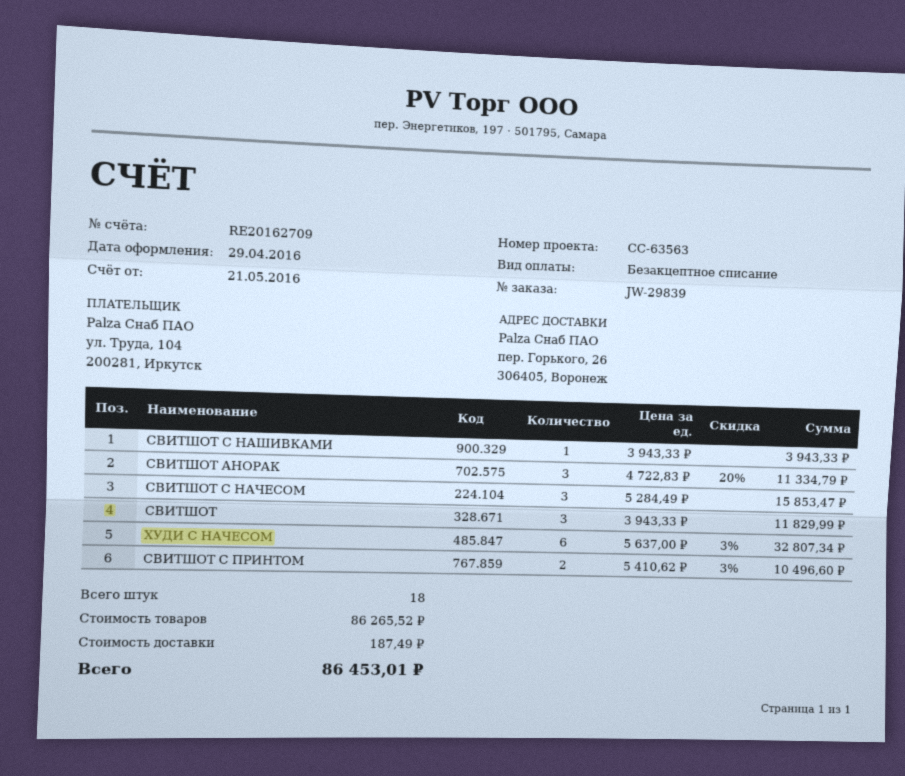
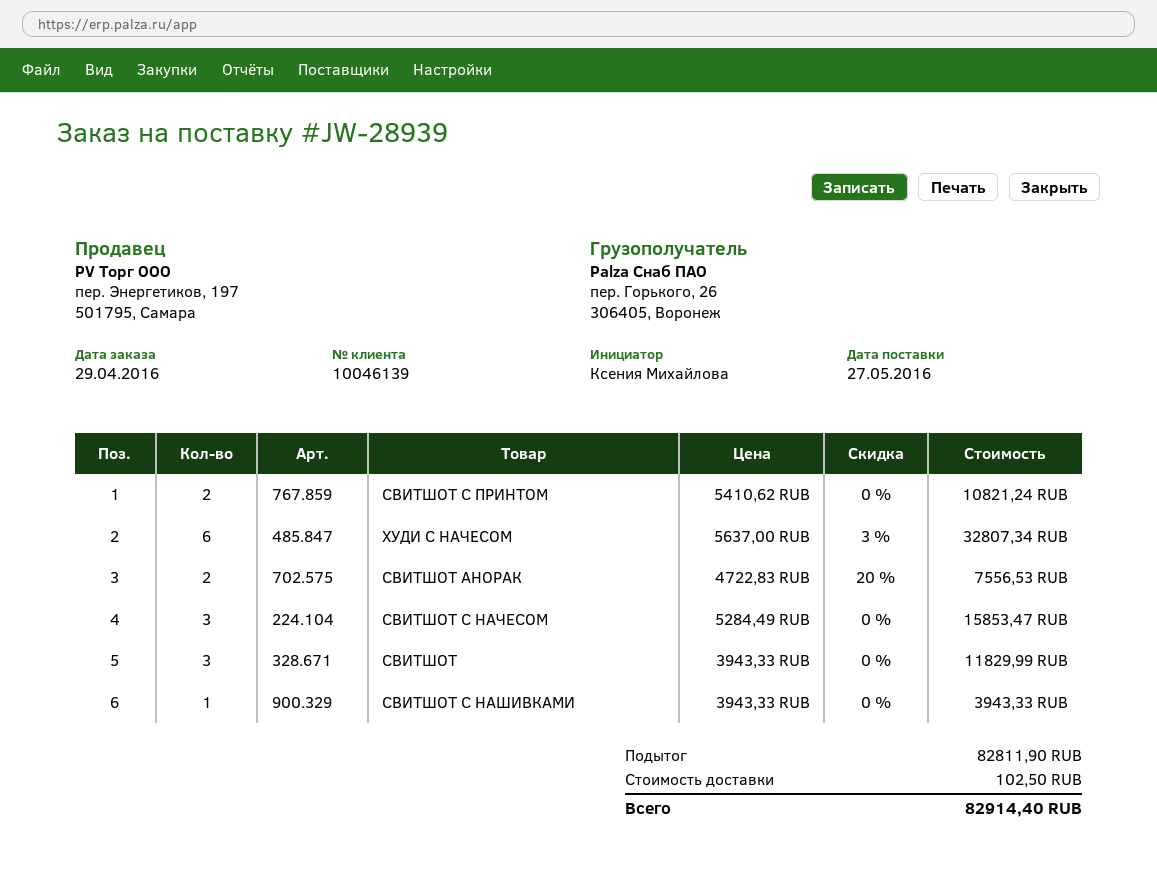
order number: JW-29839 -> JW-28939
СВИТШОТ АНОРАК: 3 x 4722.83 - 20% = 11334.79 -> 2 x 4722.83 - 20% = 7556.53
СВИТШОТ С ПРИНТОМ: 2 x 5410.62 - 3% = 10496.60 -> 2 x 5410.62 = 10821.24
subtotal: 86265.52 -> 82811.90
shipping: 187.49 -> 102.50
total: 86453.01 -> 82914.40

